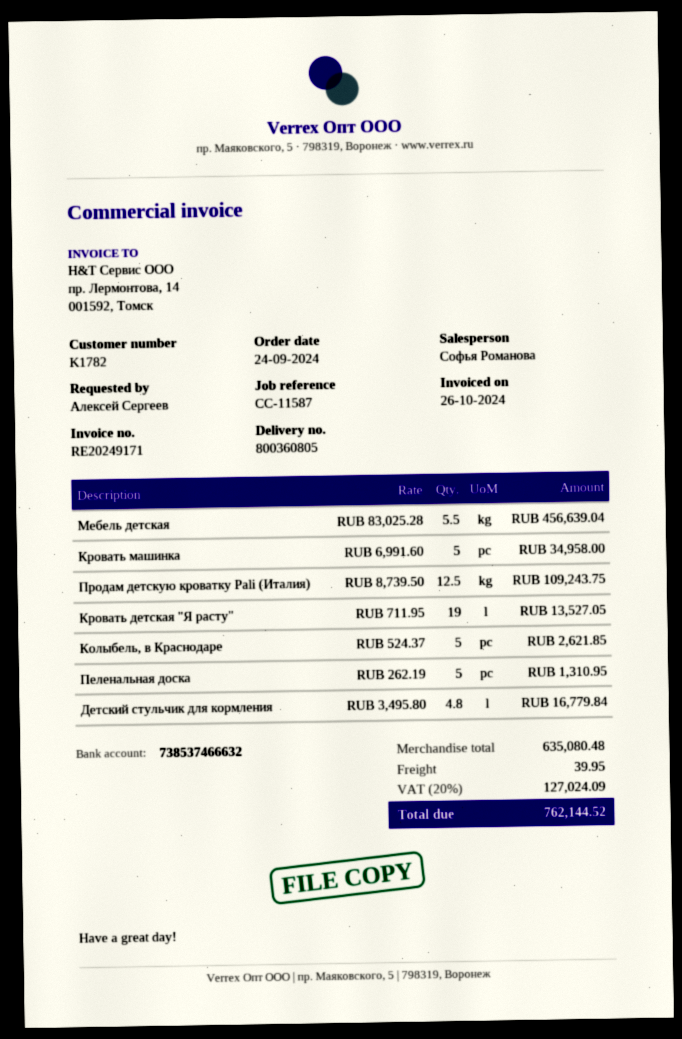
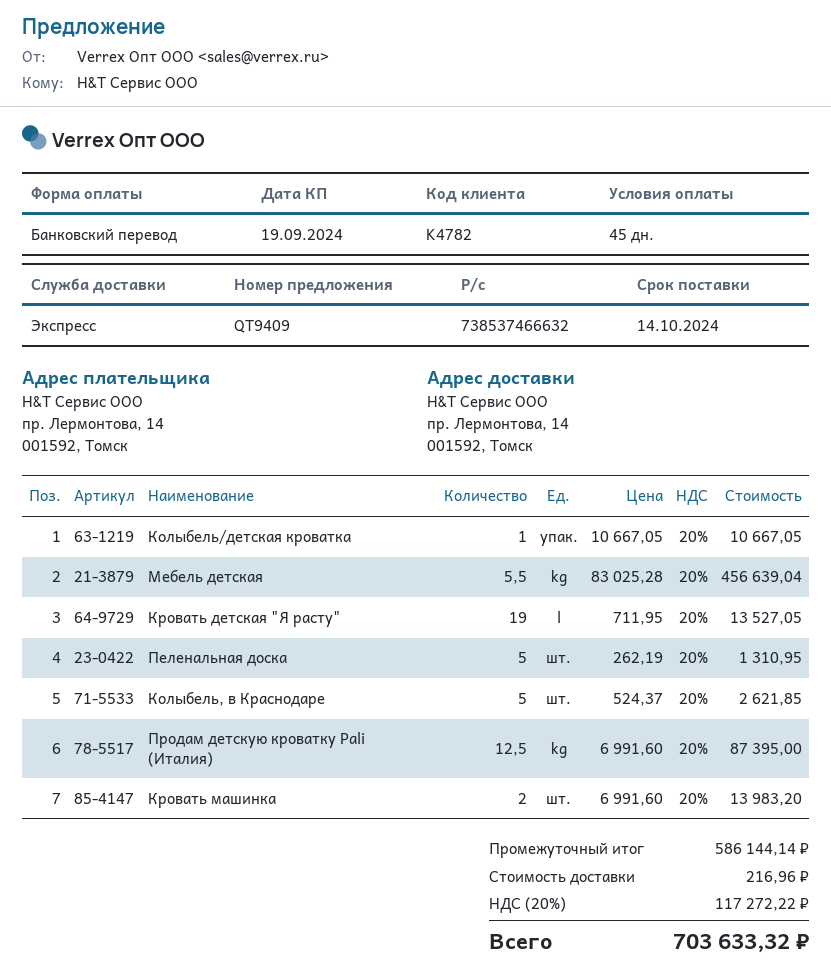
customer number: K1782 -> K4782
Кровать машинка: 5 x 6991.60 = 34958.00 -> 2 x 6991.60 = 13983.20
Продам детскую кроватку Pali (Италия): 12.5 x 8739.50 = 109243.75 -> 12.5 x 6991.60 = 87395.00
Детский стульчик для кормления: 4.8 x 3495.80 = 16779.84 -> none
Колыбель/детская кроватка: none -> 1 x 10667.05 = 10667.05
subtotal: 635080.48 -> 586144.14
shipping: 39.95 -> 216.96
tax: 20% = 127024.09 -> 20% = 117272.22
total: 762144.52 -> 703633.32

